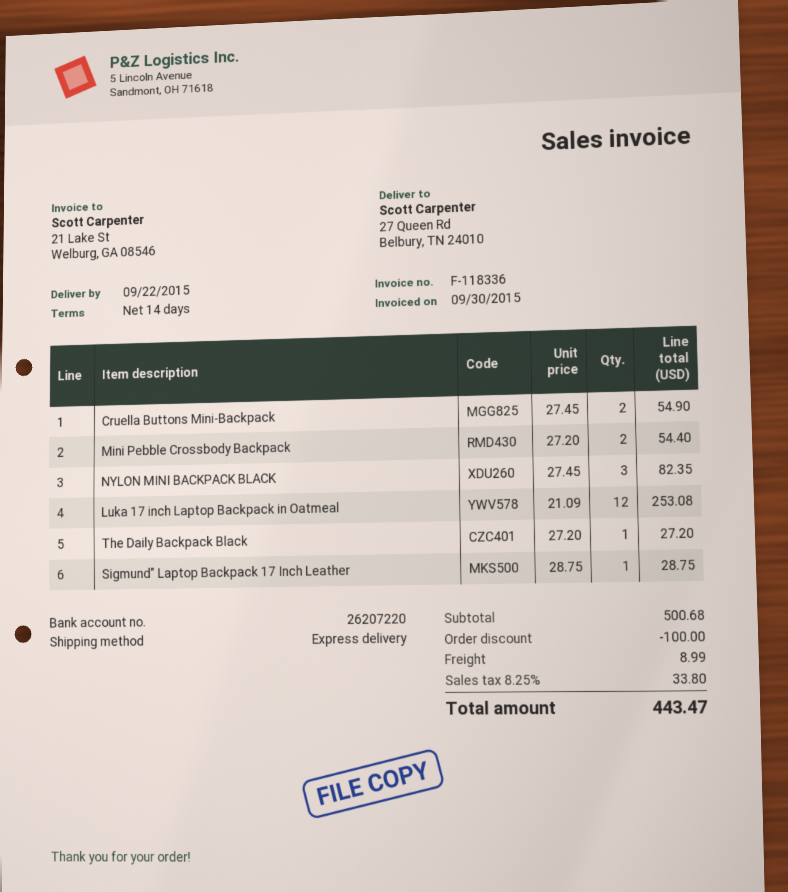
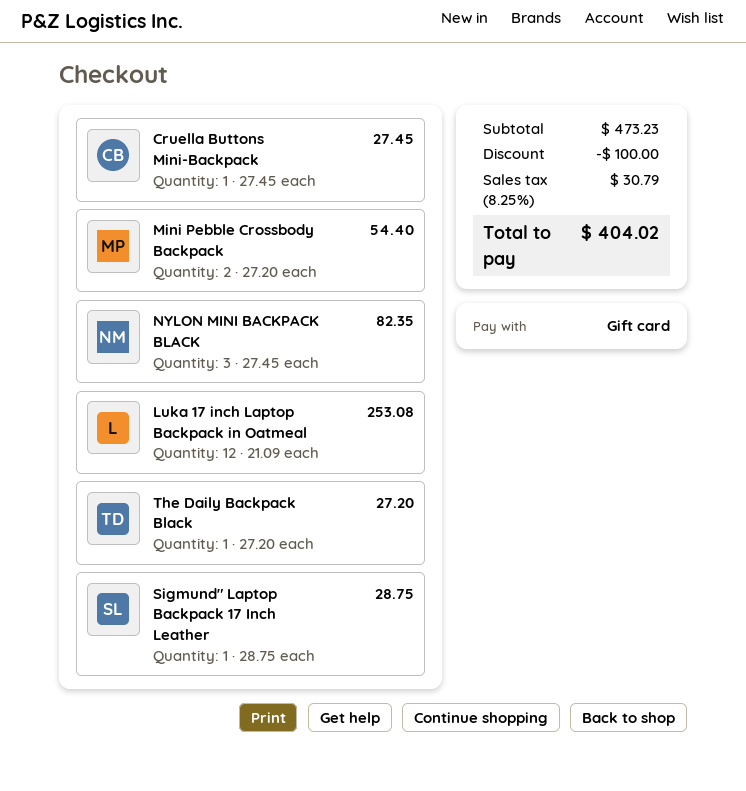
Cruella Buttons Mini-Backpack: 2 x 27.45 = 54.90 -> 1 x 27.45 = 27.45
subtotal: 500.68 -> 473.23
shipping: 8.99 -> none
tax: 8.25% = 33.80 -> 8.25% = 30.79
total: 443.47 -> 404.02

